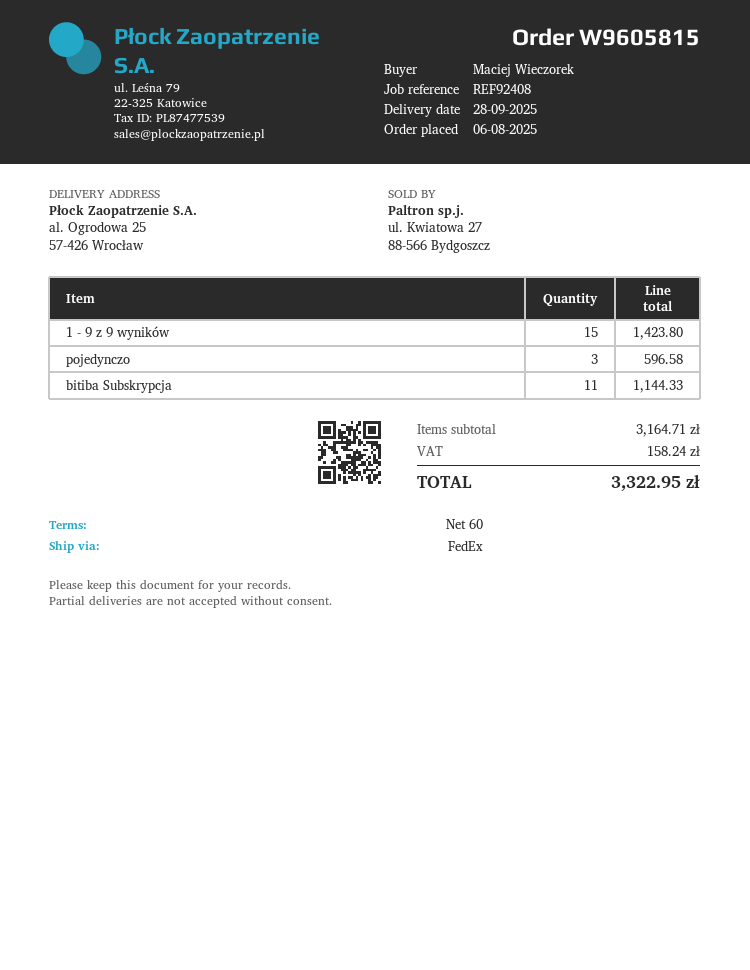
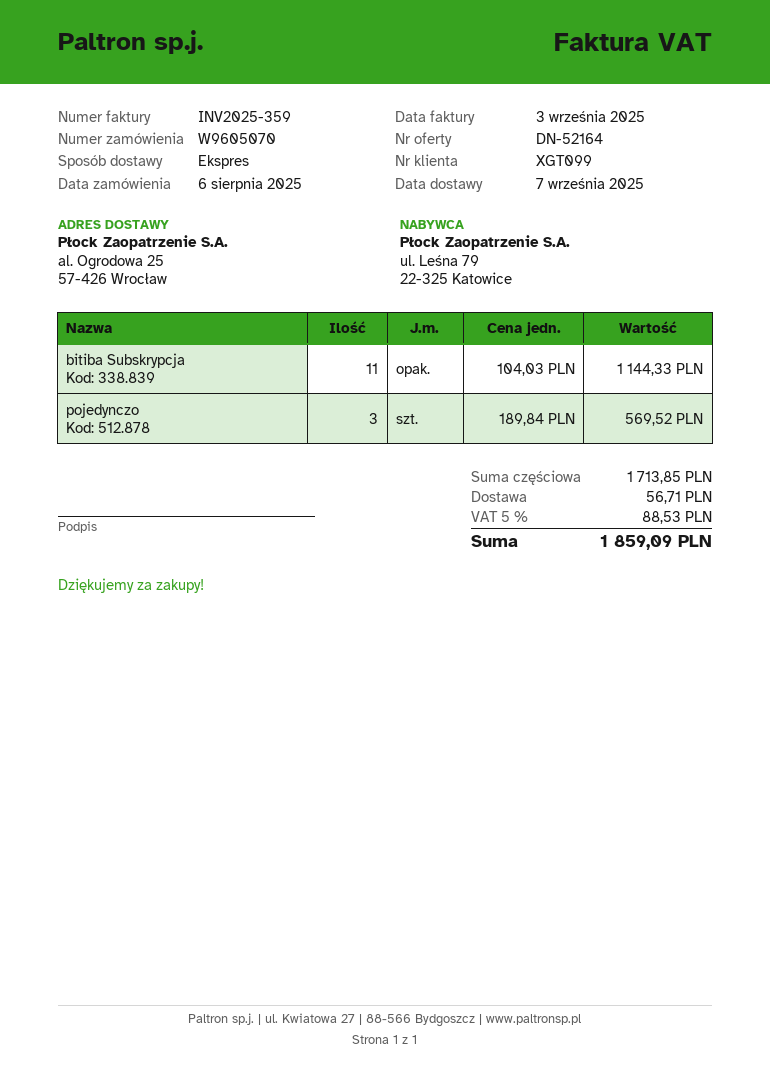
order number: W9605815 -> W9605070
delivery date: 2025-09-28 -> 2025-09-07
shipping method: FedEx -> express
1 - 9 z 9 wyników: 15 for 1423.80 -> none
pojedynczo: 3 for 596.58 -> 3 for 569.52
subtotal: 3164.71 -> 1713.85
shipping: none -> 56.71
tax: 158.24 -> 88.53
total: 3322.95 -> 1859.09

